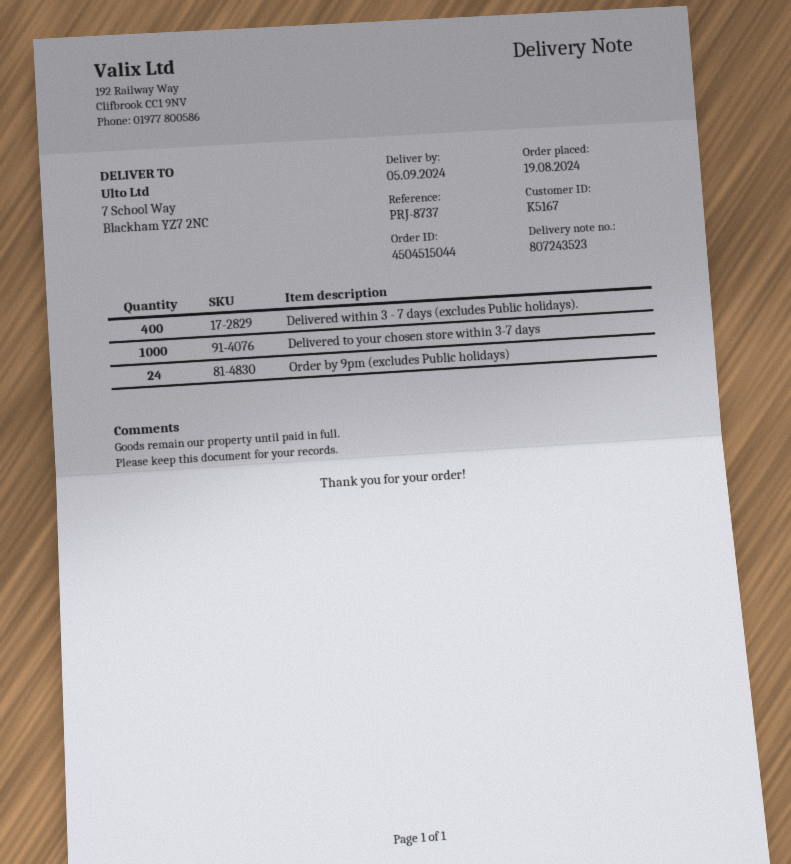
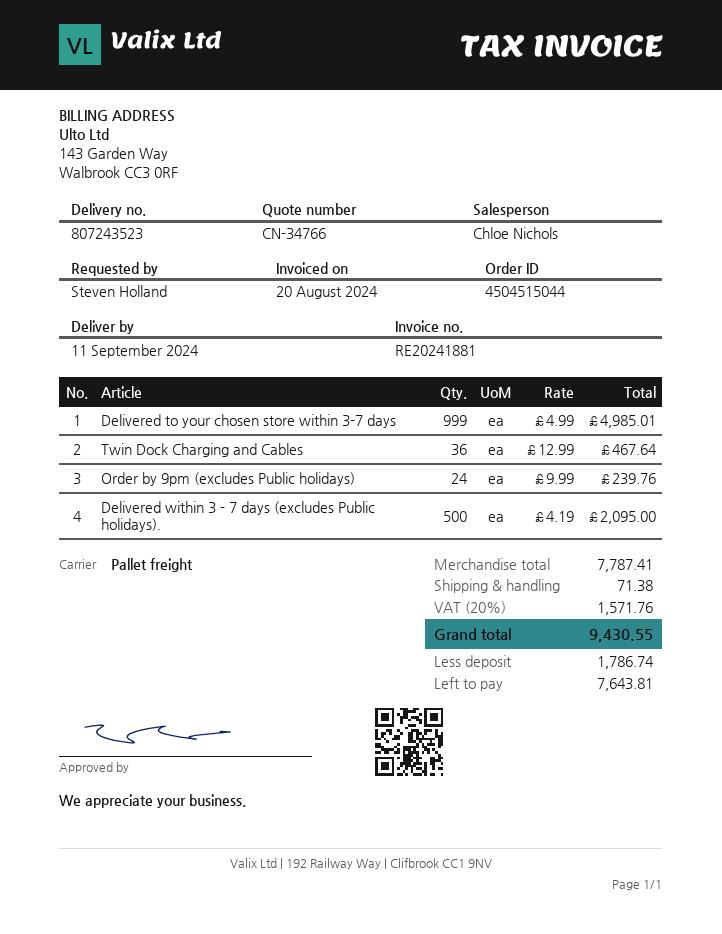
delivery date: 2024-09-05 -> 2024-09-11
Delivered within 3 - 7 days (excludes Public holidays).: 400 -> 500
Delivered to your chosen store within 3-7 days: 1000 -> 999
Twin Dock Charging and Cables: none -> 36

